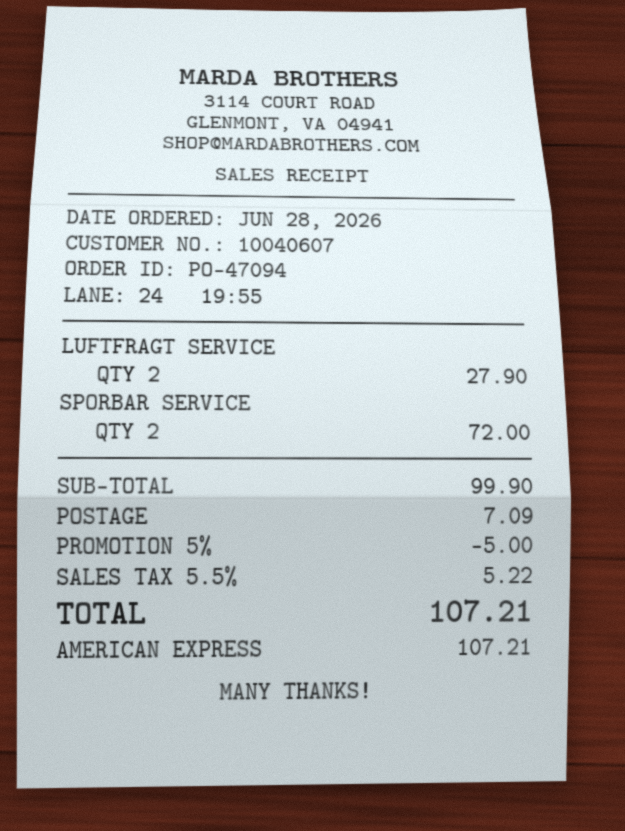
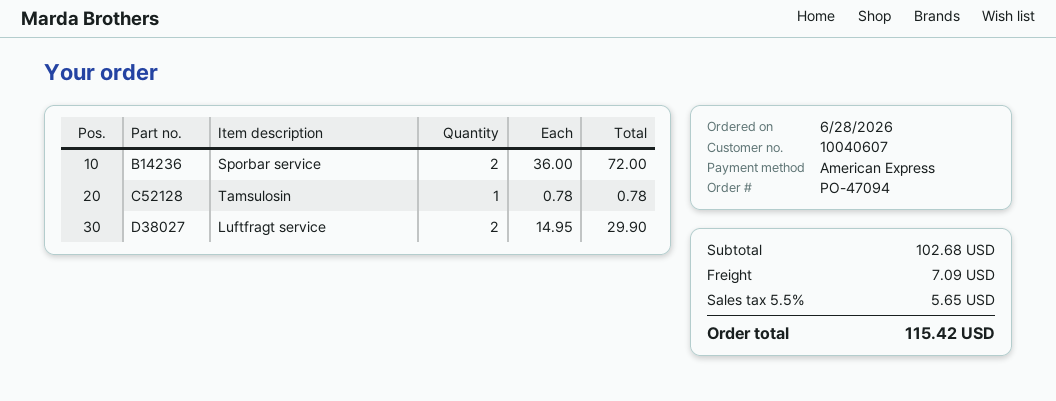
LUFTFRAGT SERVICE: 2 for 27.90 -> 2 for 29.90
Tamsulosin: none -> 1 for 0.78
subtotal: 99.90 -> 102.68
discount: 5% = 5.00 -> none
tax: 5.5% = 5.22 -> 5.5% = 5.65
total: 107.21 -> 115.42

